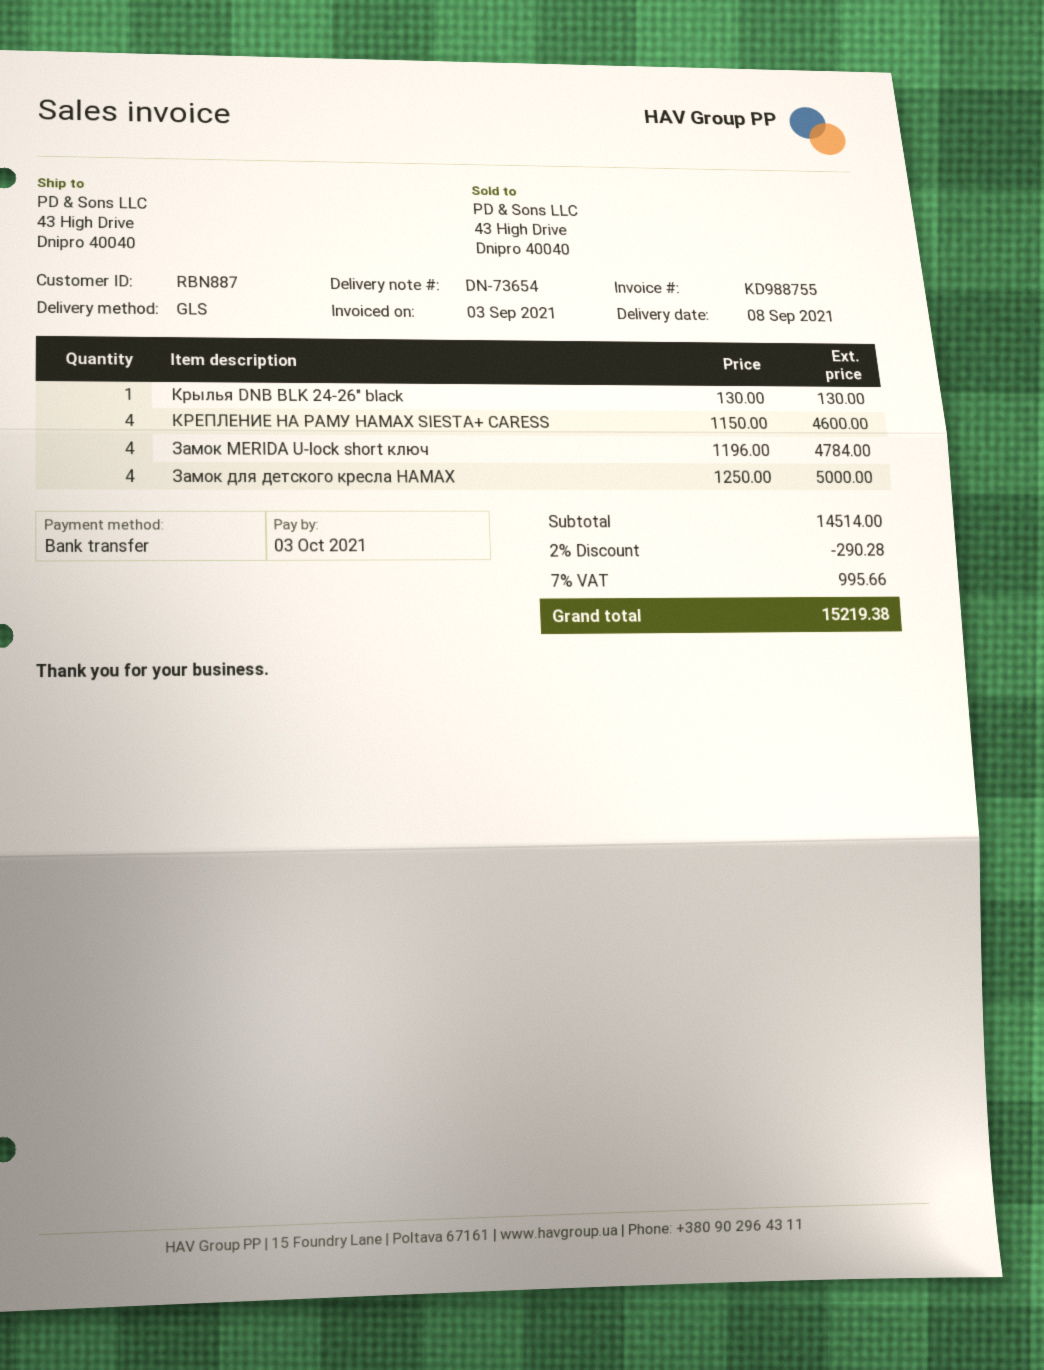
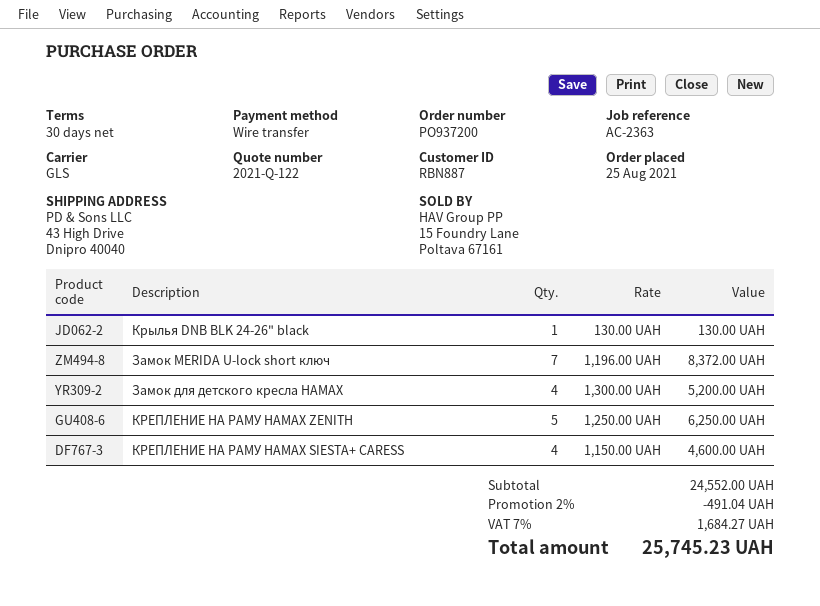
Замок MERIDA U-lock short ключ: 4 x 1196.00 = 4784.00 -> 7 x 1196.00 = 8372.00
Замок для детского кресла HAMAX: 4 x 1250.00 = 5000.00 -> 4 x 1300.00 = 5200.00
КРЕПЛЕНИЕ НА РАМУ HAMAX ZENITH: none -> 5 x 1250.00 = 6250.00
subtotal: 14514.00 -> 24552.00
discount: 2% = 290.28 -> 2% = 491.04
tax: 7% = 995.66 -> 7% = 1684.27
total: 15219.38 -> 25745.23

